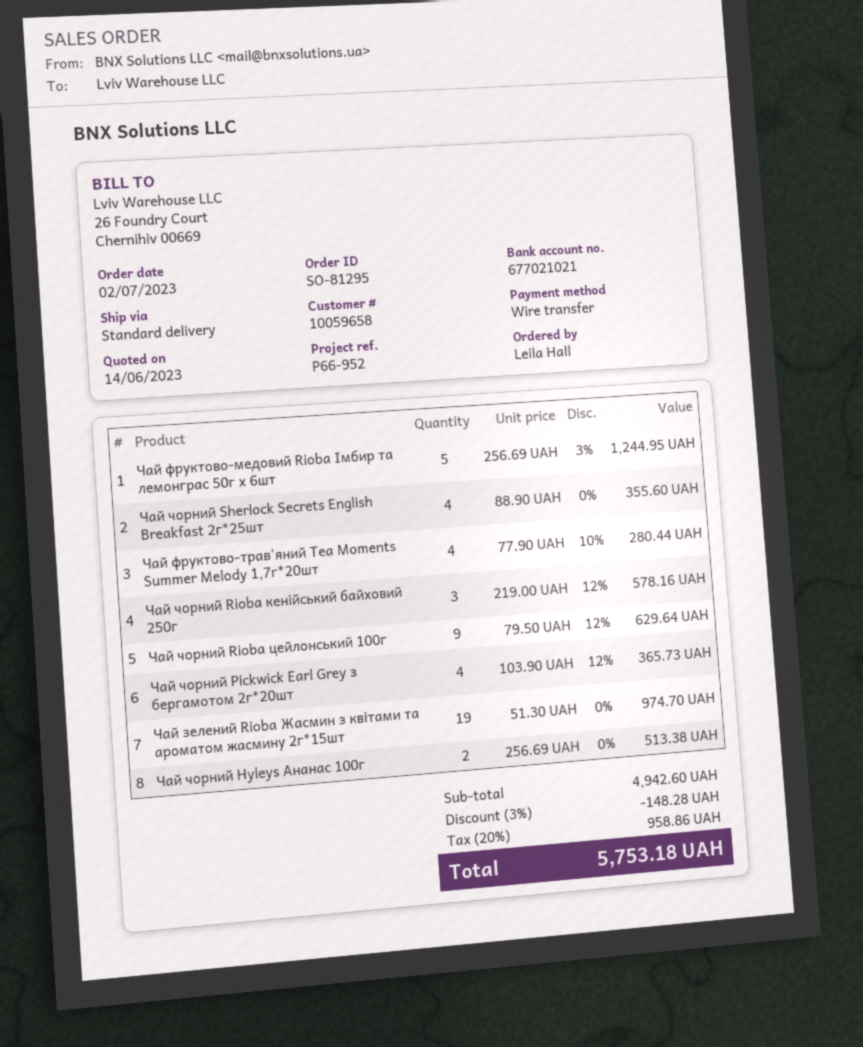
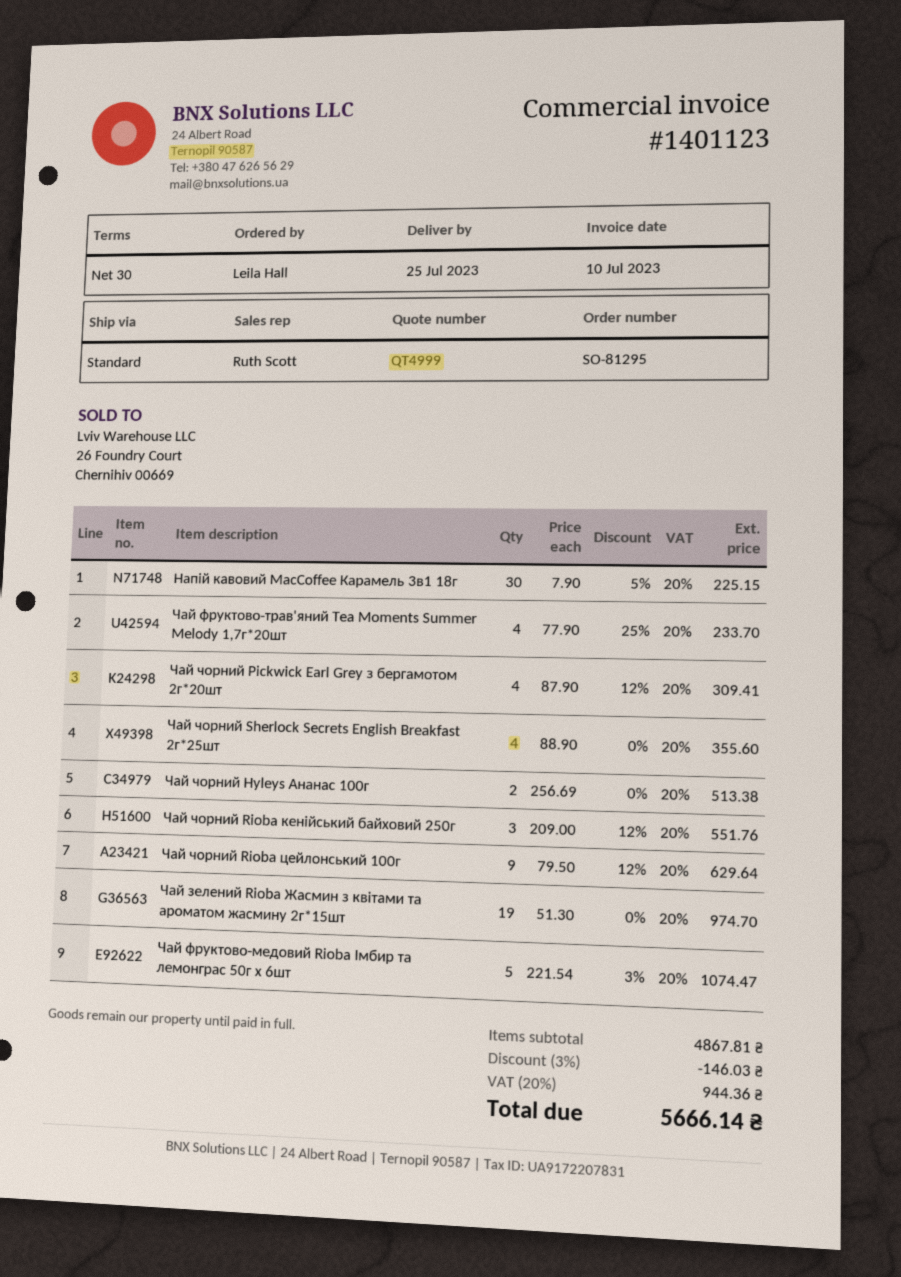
Чай фруктово-медовий Rioba Імбир та лемонграс 50г х 6шт: 5 x 256.69 - 3% = 1244.95 -> 5 x 221.54 - 3% = 1074.47
Чай фруктово-трав'яний Tea Moments Summer Melody 1,7г*20шт: 4 x 77.90 - 10% = 280.44 -> 4 x 77.90 - 25% = 233.70
Чай чорний Rioba кенійський байховий 250г: 3 x 219.00 - 12% = 578.16 -> 3 x 209.00 - 12% = 551.76
Чай чорний Pickwick Earl Grey з бергамотом 2г*20шт: 4 x 103.90 - 12% = 365.73 -> 4 x 87.90 - 12% = 309.41
Напій кавовий MacCoffee Карамель 3в1 18г: none -> 30 x 7.90 - 5% = 225.15
subtotal: 4942.60 -> 4867.81
discount: 3% = 148.28 -> 3% = 146.03
tax: 20% = 958.86 -> 20% = 944.36
total: 5753.18 -> 5666.14

